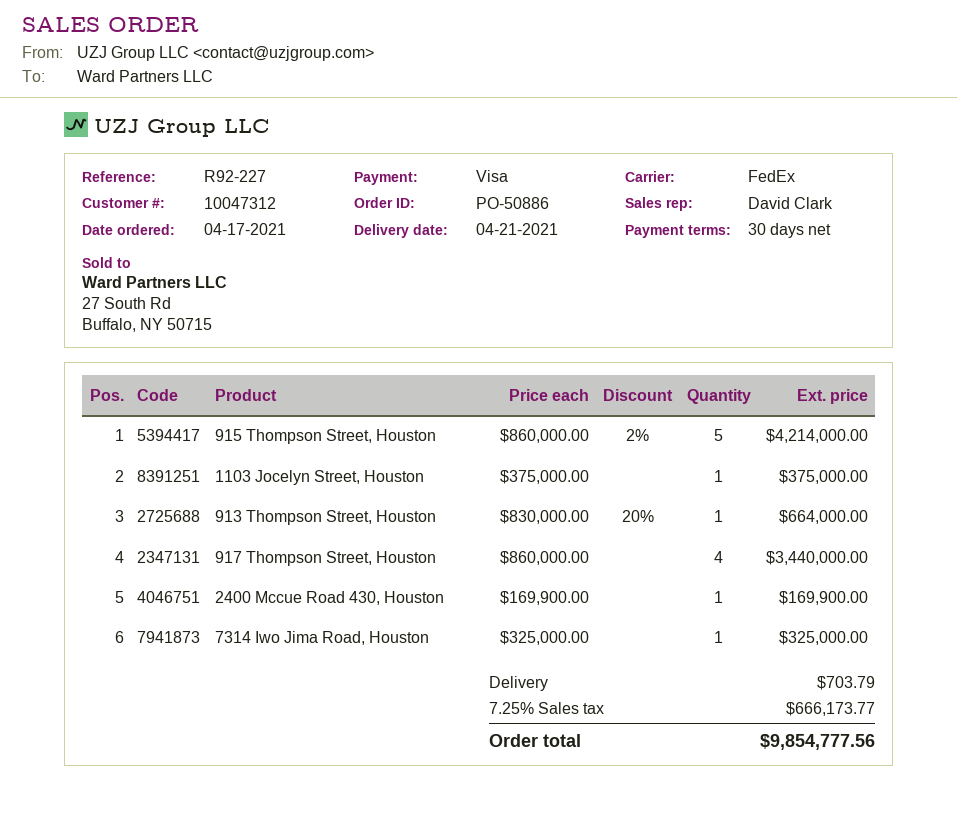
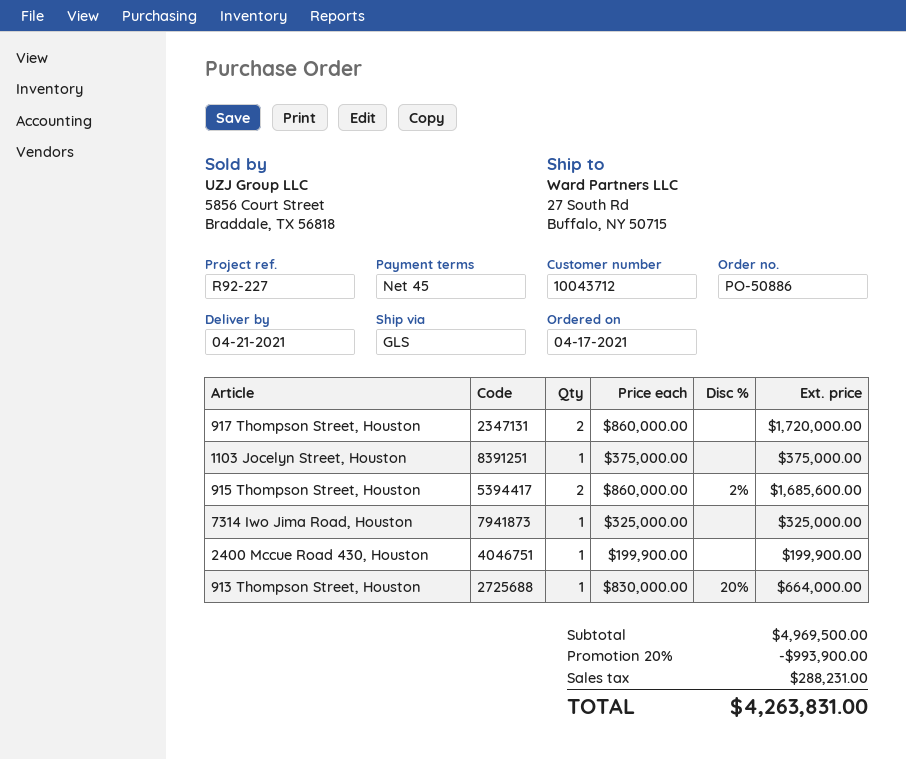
payment terms: 30 days -> 45 days
customer number: 10047312 -> 10043712
shipping method: FedEx -> GLS
915 Thompson Street, Houston: 5 x 860000.00 - 2% = 4214000.00 -> 2 x 860000.00 - 2% = 1685600.00
917 Thompson Street, Houston: 4 x 860000.00 = 3440000.00 -> 2 x 860000.00 = 1720000.00
2400 Mccue Road 430, Houston: 1 x 169900.00 = 169900.00 -> 1 x 199900.00 = 199900.00
discount: none -> 20% = 993900.00
shipping: 703.79 -> none
tax: 666173.77 -> 288231.00
total: 9854777.56 -> 4263831.00

